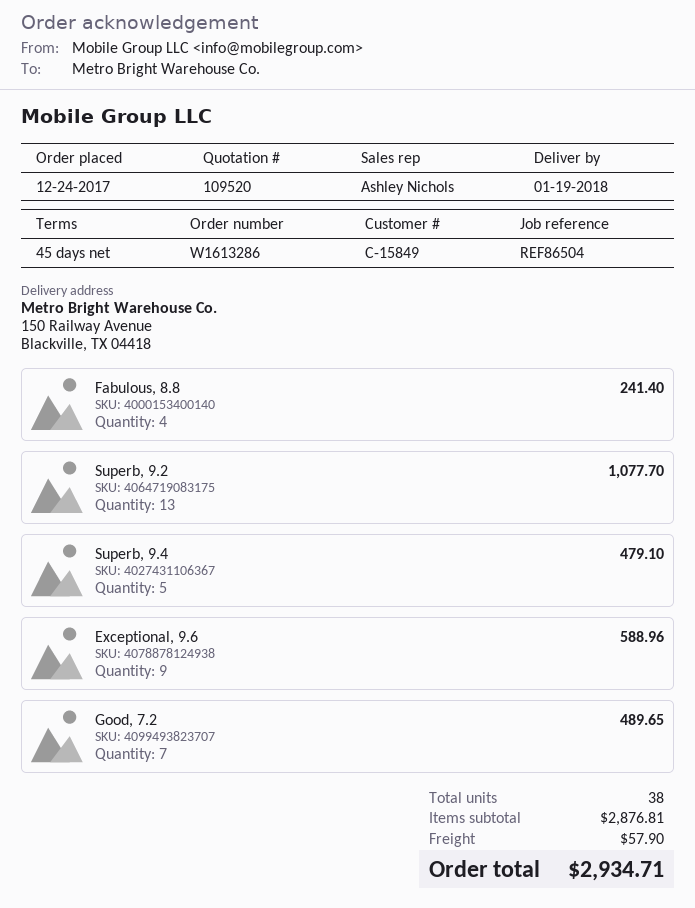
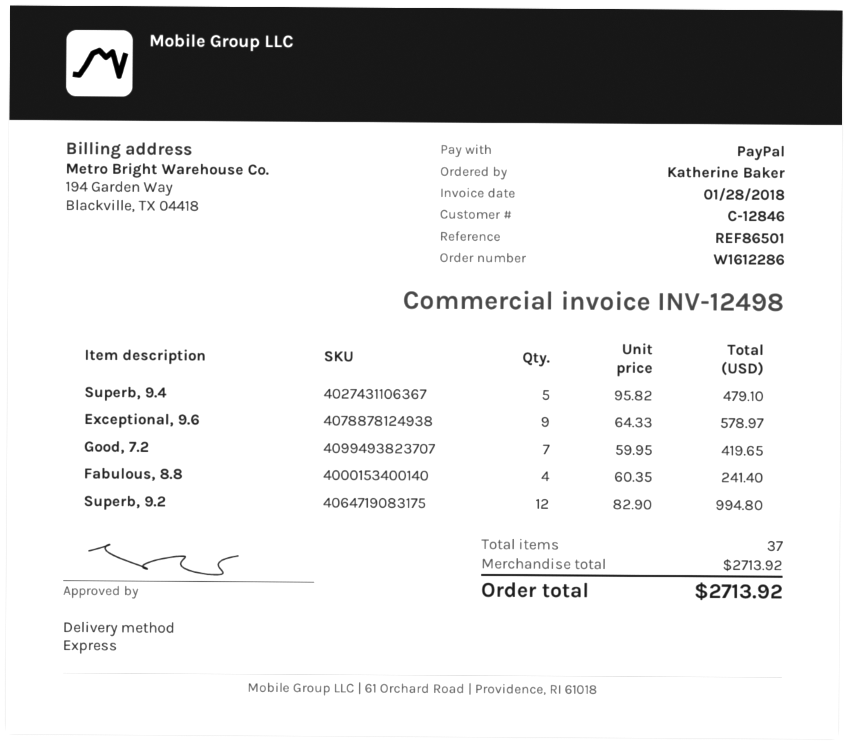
order number: W1613286 -> W1612286
customer number: C-15849 -> C-12846
reference: REF86504 -> REF86501
Superb, 9.2: 13 for 1077.70 -> 12 for 994.80
Exceptional, 9.6: 9 for 588.96 -> 9 for 578.97
Good, 7.2: 7 for 489.65 -> 7 for 419.65
total quantity: 38 -> 37
subtotal: 2876.81 -> 2713.92
shipping: 57.90 -> none
total: 2934.71 -> 2713.92

